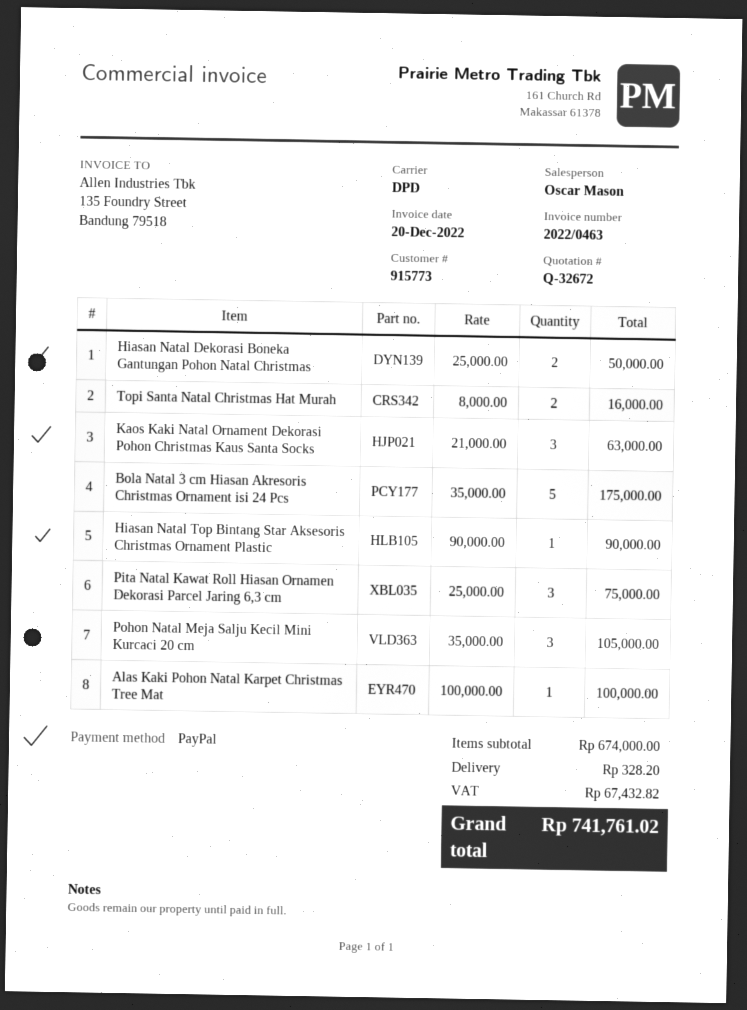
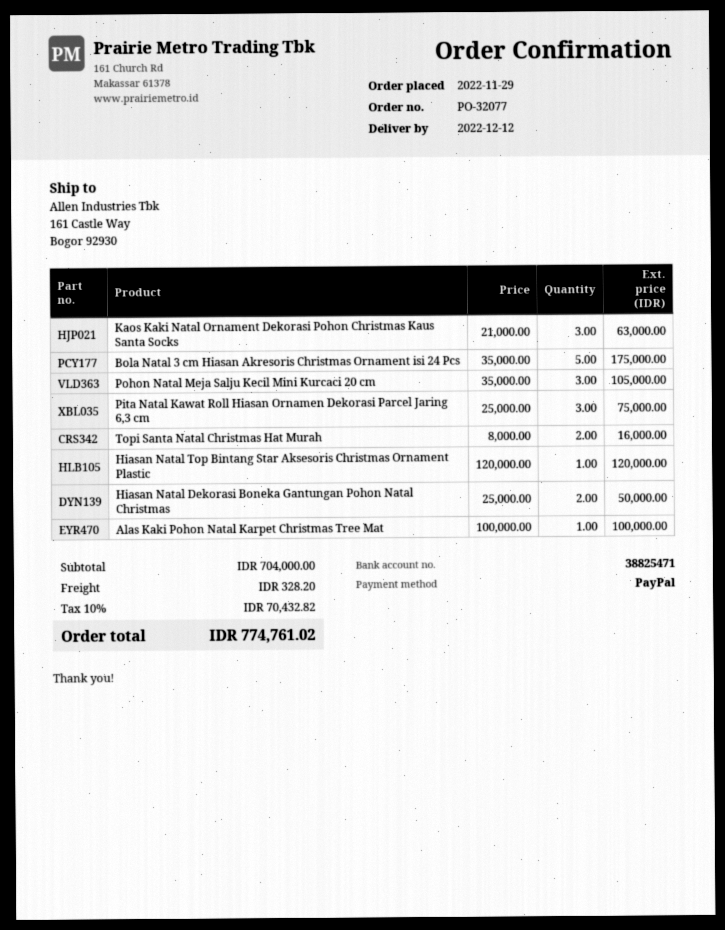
Hiasan Natal Top Bintang Star Aksesoris Christmas Ornament Plastic: 1 x 90000.00 = 90000.00 -> 1 x 120000.00 = 120000.00
subtotal: 674000.00 -> 704000.00
tax: 67432.82 -> 70432.82
total: 741761.02 -> 774761.02

